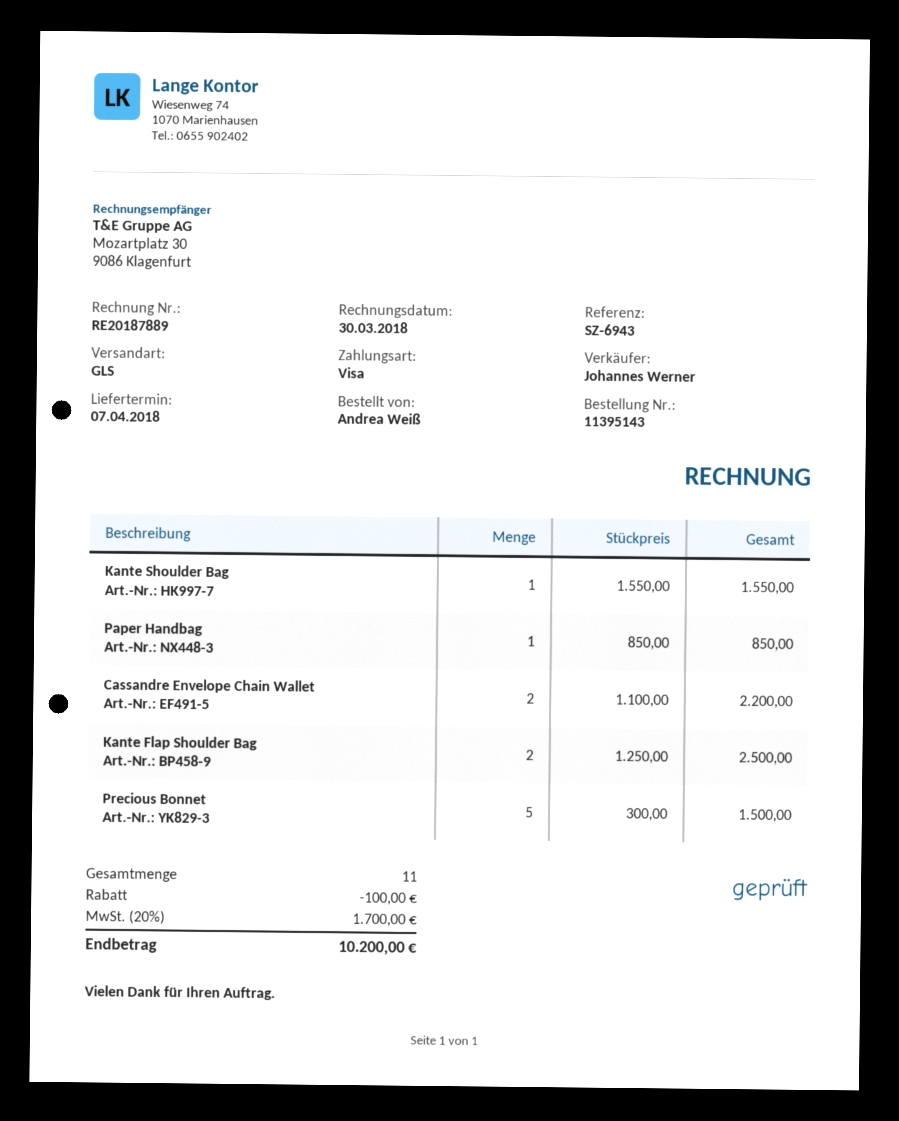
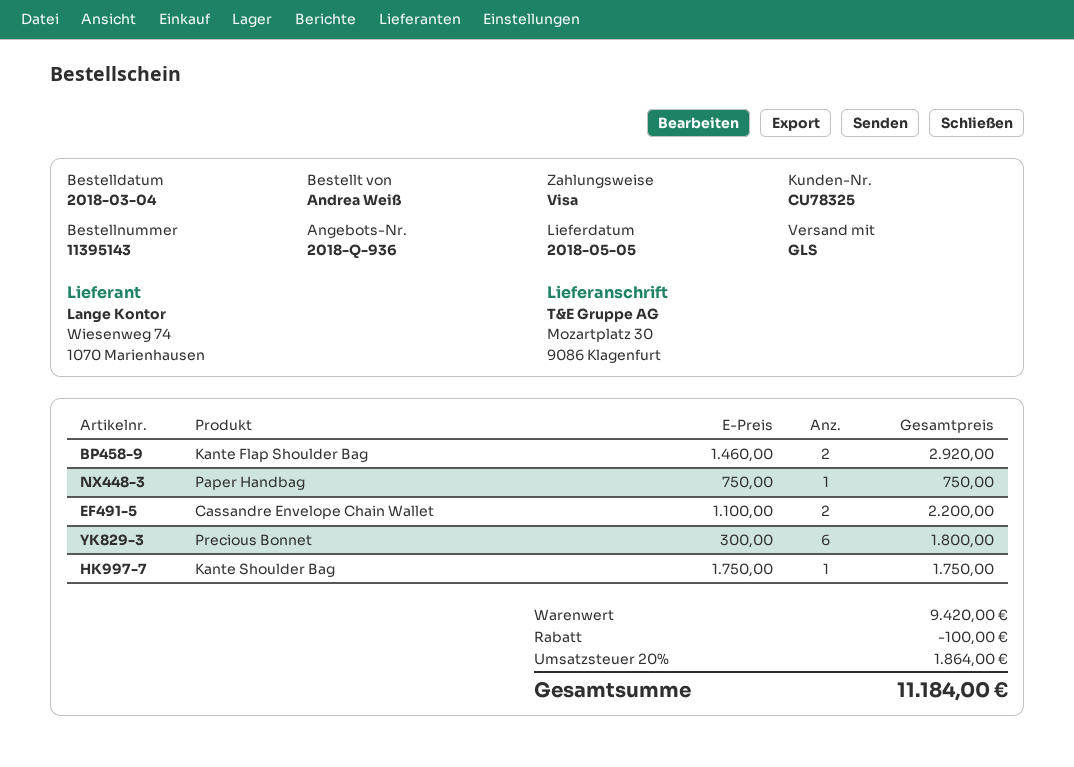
delivery date: 2018-04-07 -> 2018-05-05
Kante Shoulder Bag: 1 x 1550.00 = 1550.00 -> 1 x 1750.00 = 1750.00
Paper Handbag: 1 x 850.00 = 850.00 -> 1 x 750.00 = 750.00
Kante Flap Shoulder Bag: 2 x 1250.00 = 2500.00 -> 2 x 1460.00 = 2920.00
Precious Bonnet: 5 x 300.00 = 1500.00 -> 6 x 300.00 = 1800.00
tax: 20% = 1700.00 -> 20% = 1864.00
total: 10200.00 -> 11184.00

